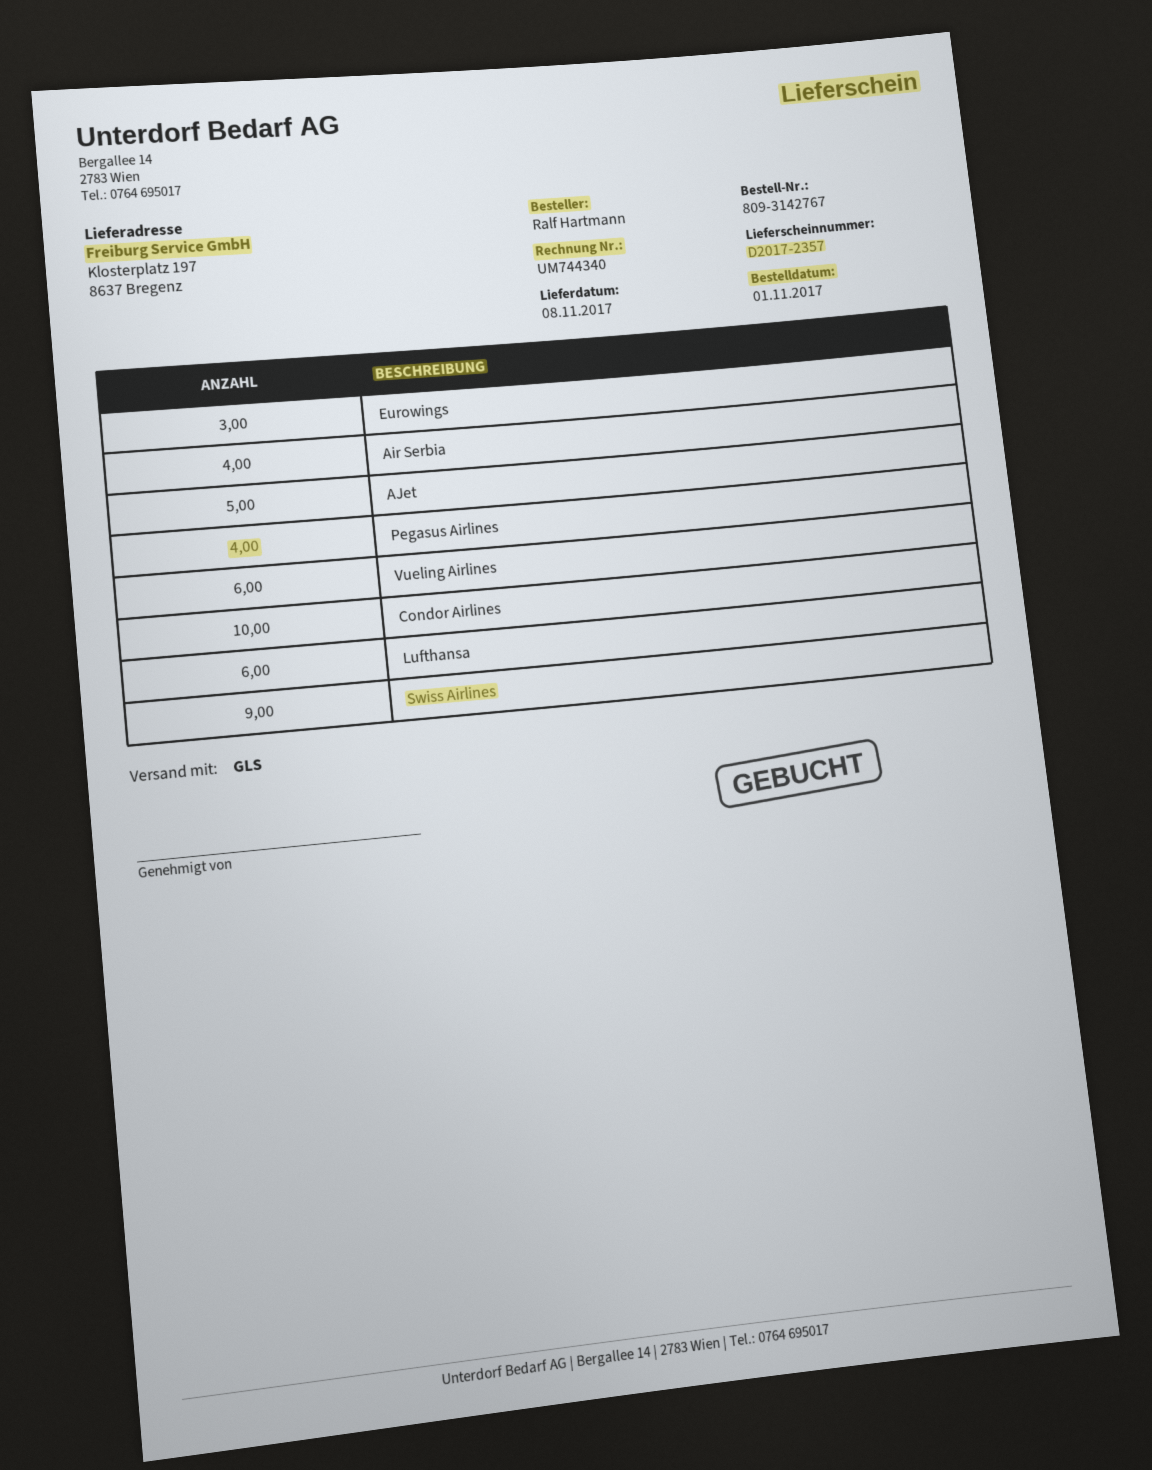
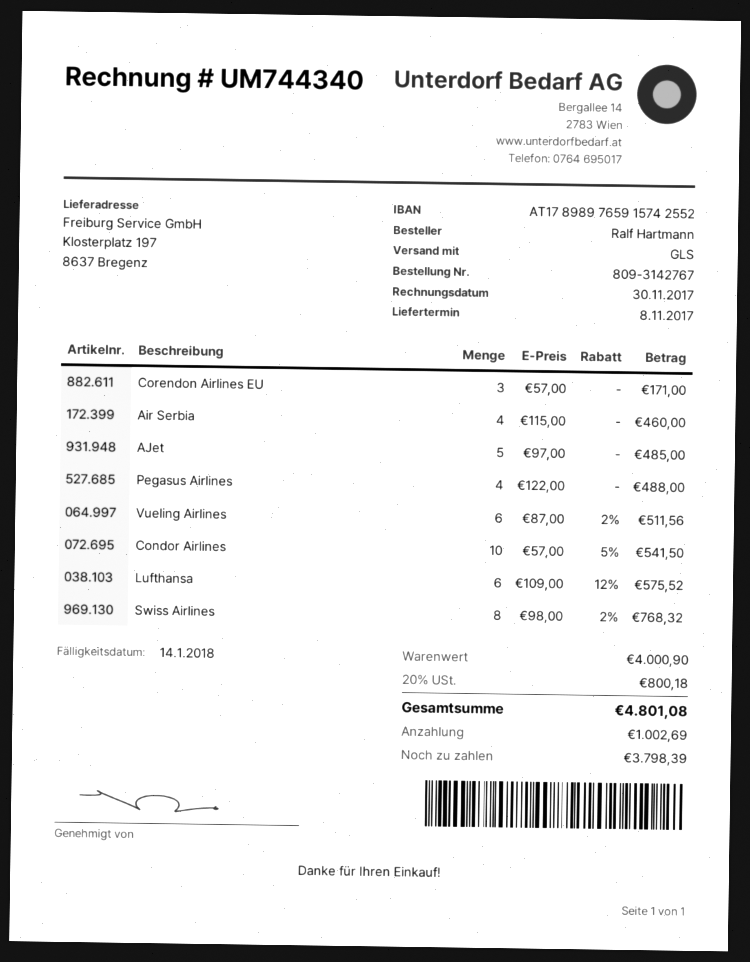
Eurowings: 3 -> none
Swiss Airlines: 9 -> 8
Corendon Airlines EU: none -> 3

